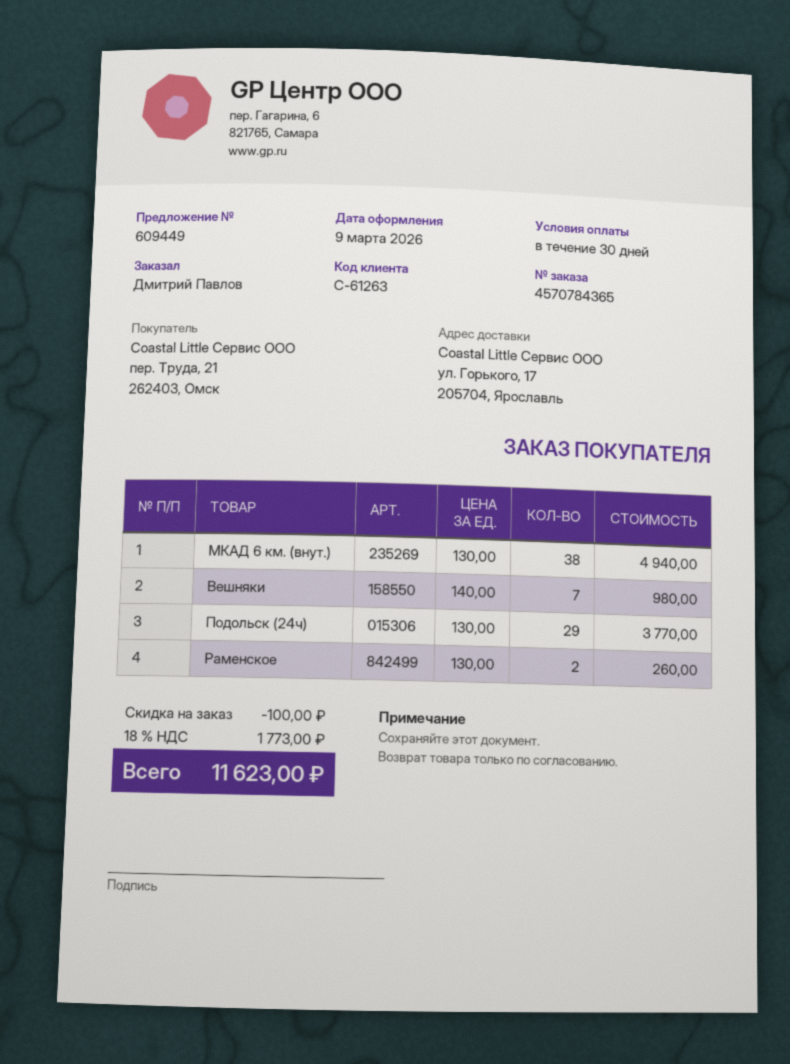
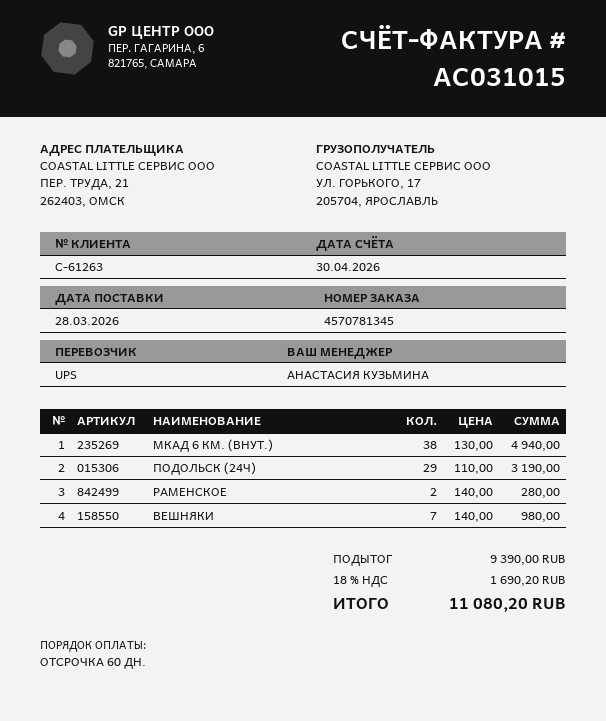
order number: 4570784365 -> 4570781345
payment terms: 30 days -> 60 days
Подольск (24ч): 29 x 130.00 = 3770.00 -> 29 x 110.00 = 3190.00
Раменское: 2 x 130.00 = 260.00 -> 2 x 140.00 = 280.00
discount: 100.00 -> none
tax: 18% = 1773.00 -> 18% = 1690.20
total: 11623.00 -> 11080.20

